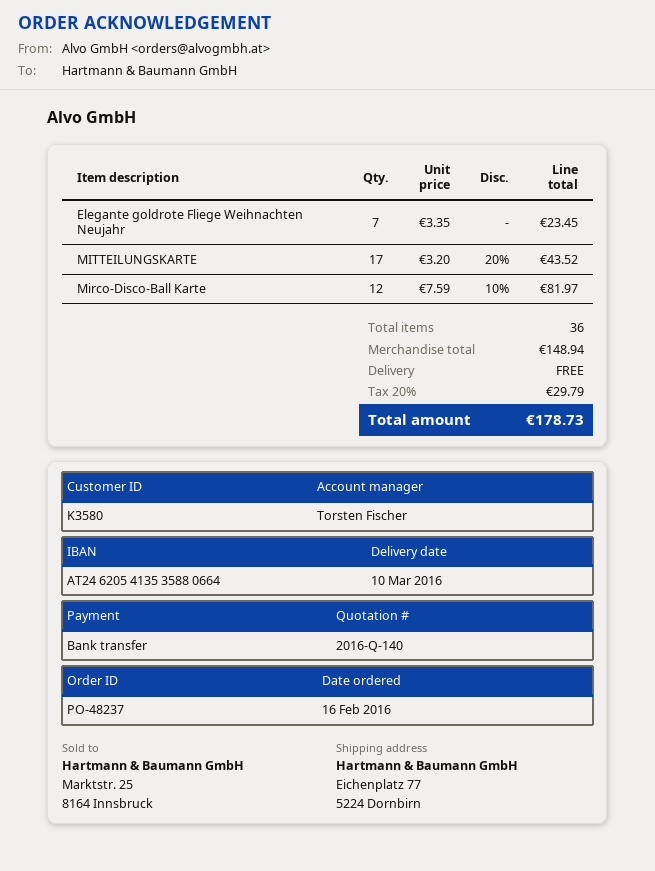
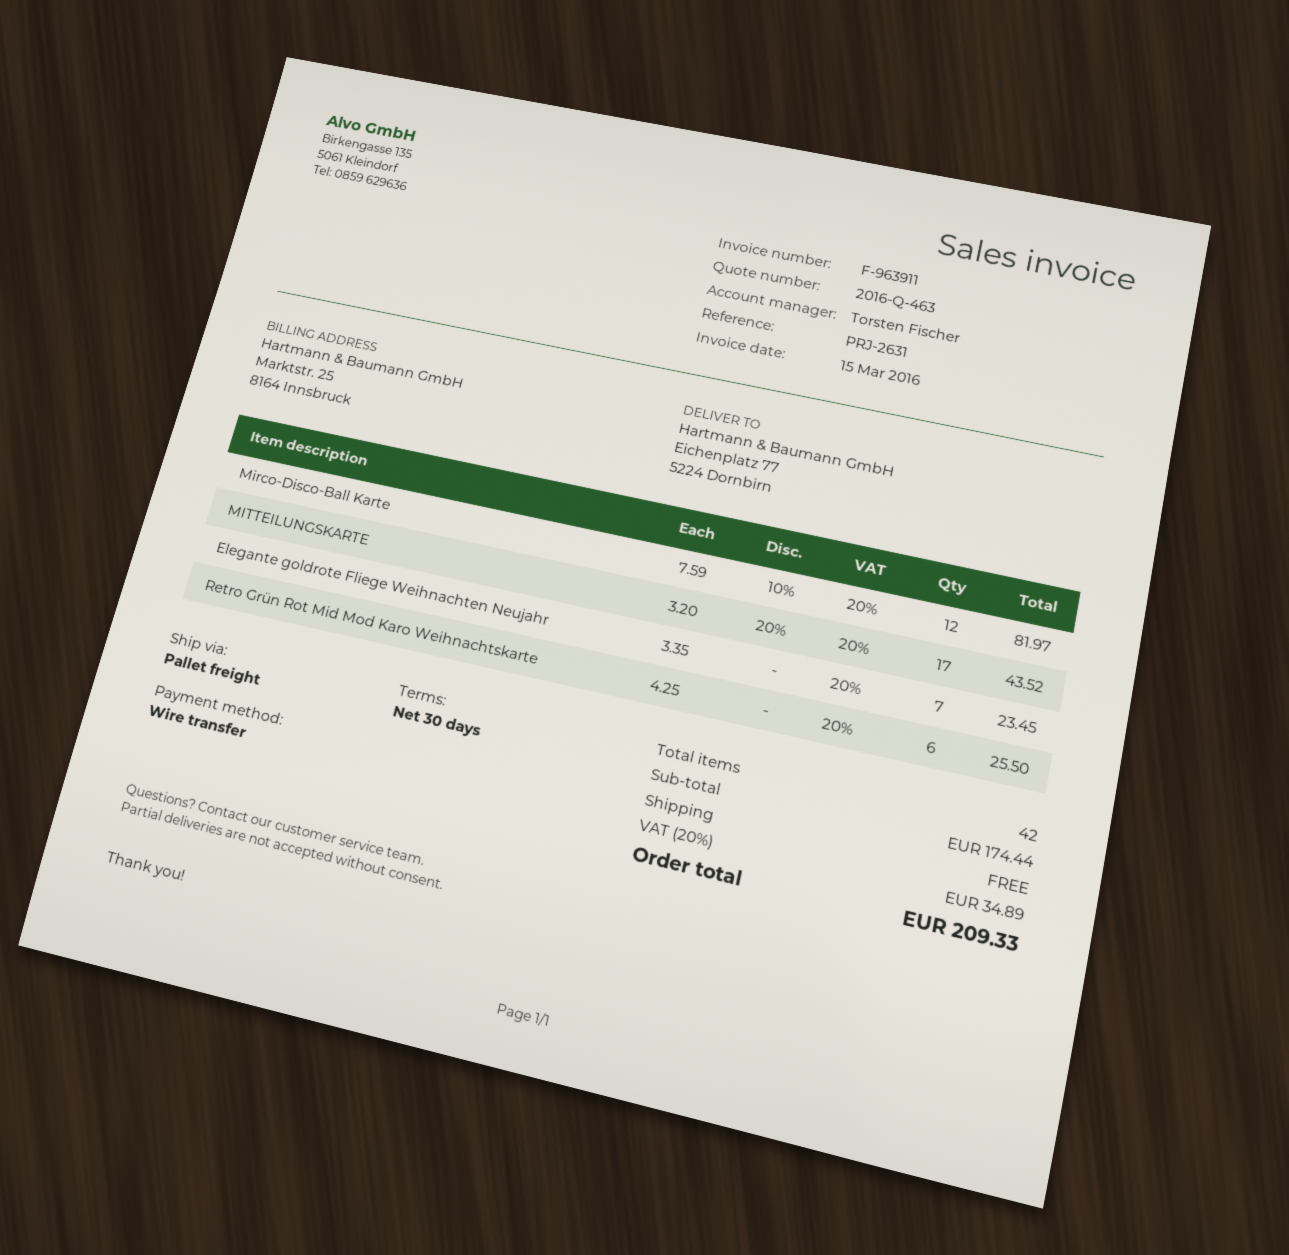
quote number: 2016-Q-140 -> 2016-Q-463
Retro Grün Rot Mid Mod Karo Weihnachtskarte: none -> 6 x 4.25 = 25.50
total quantity: 36 -> 42
subtotal: 148.94 -> 174.44
tax: 20% = 29.79 -> 20% = 34.89
total: 178.73 -> 209.33

